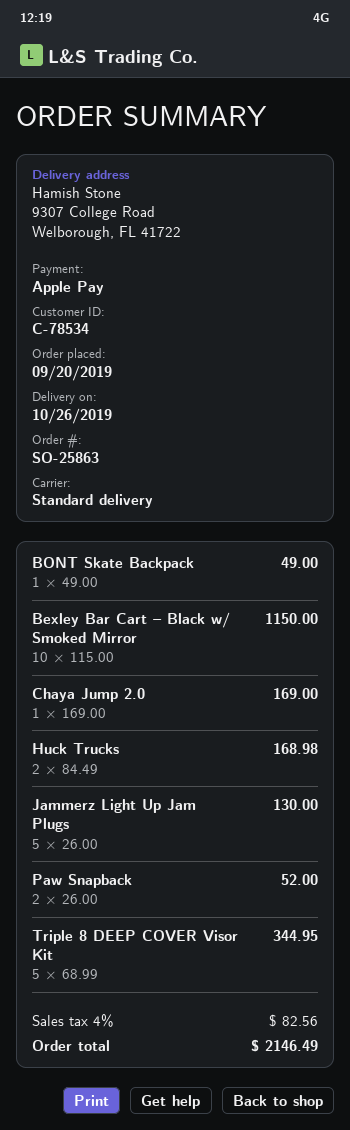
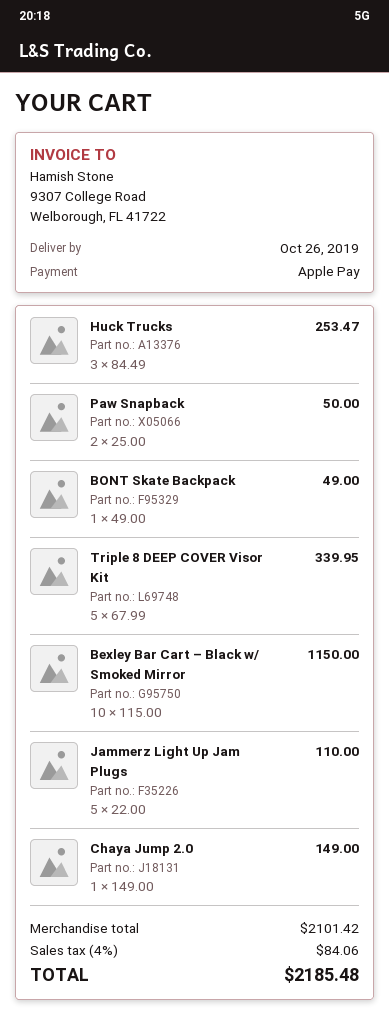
Chaya Jump 2.0: 1 x 169.00 = 169.00 -> 1 x 149.00 = 149.00
Huck Trucks: 2 x 84.49 = 168.98 -> 3 x 84.49 = 253.47
Jammerz Light Up Jam Plugs: 5 x 26.00 = 130.00 -> 5 x 22.00 = 110.00
Paw Snapback: 2 x 26.00 = 52.00 -> 2 x 25.00 = 50.00
Triple 8 DEEP COVER Visor Kit: 5 x 68.99 = 344.95 -> 5 x 67.99 = 339.95
tax: 4% = 82.56 -> 4% = 84.06
total: 2146.49 -> 2185.48

